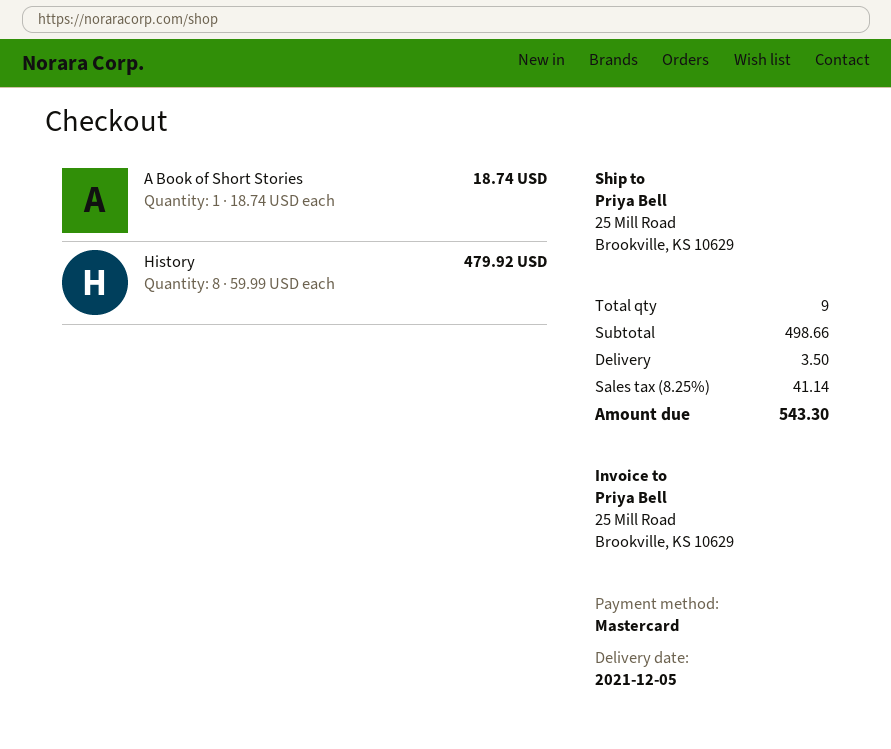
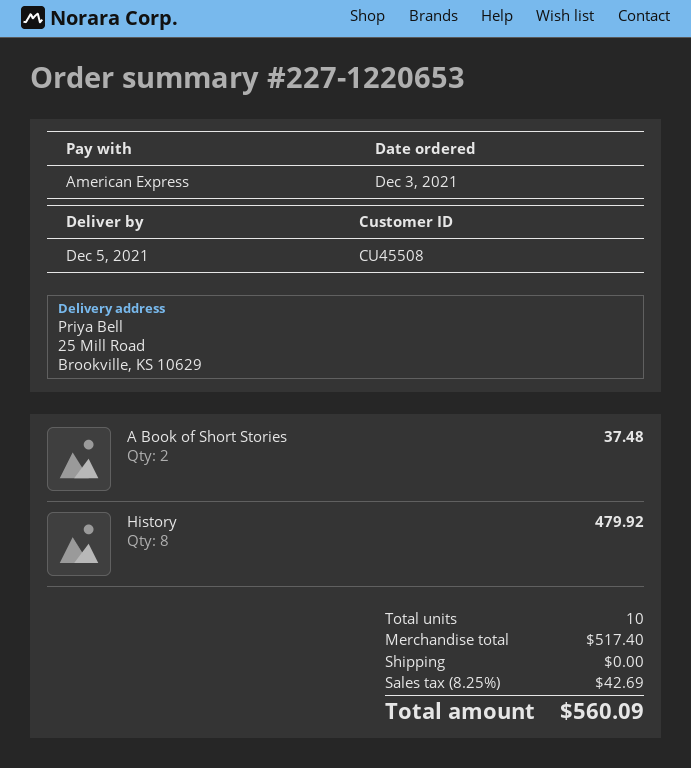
payment method: Mastercard -> American Express
A Book of Short Stories: 1 for 18.74 -> 2 for 37.48
total quantity: 9 -> 10
subtotal: 498.66 -> 517.40
shipping: 3.50 -> 0.00
tax: 8.25% = 41.14 -> 8.25% = 42.69
total: 543.30 -> 560.09

